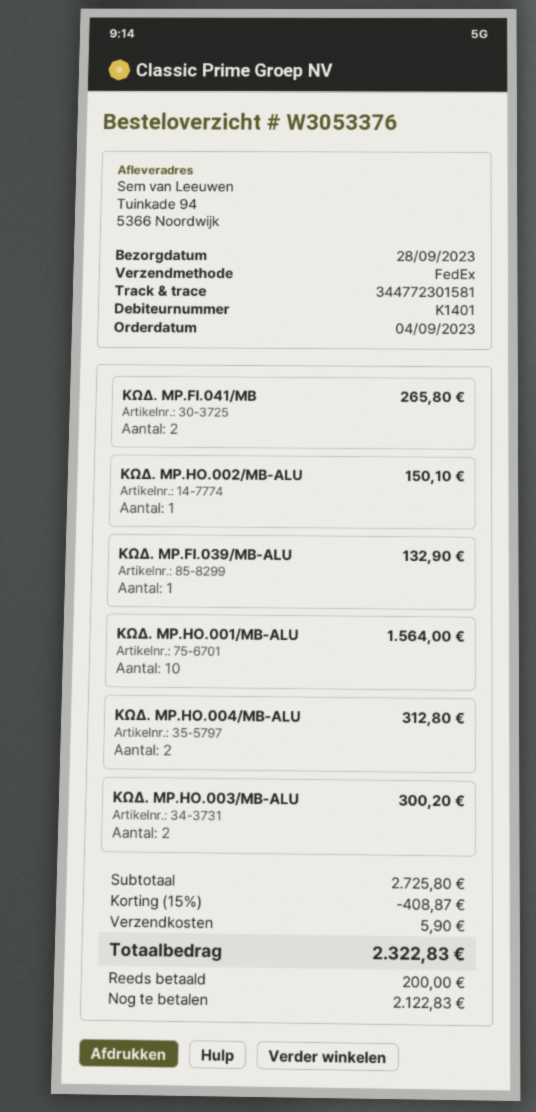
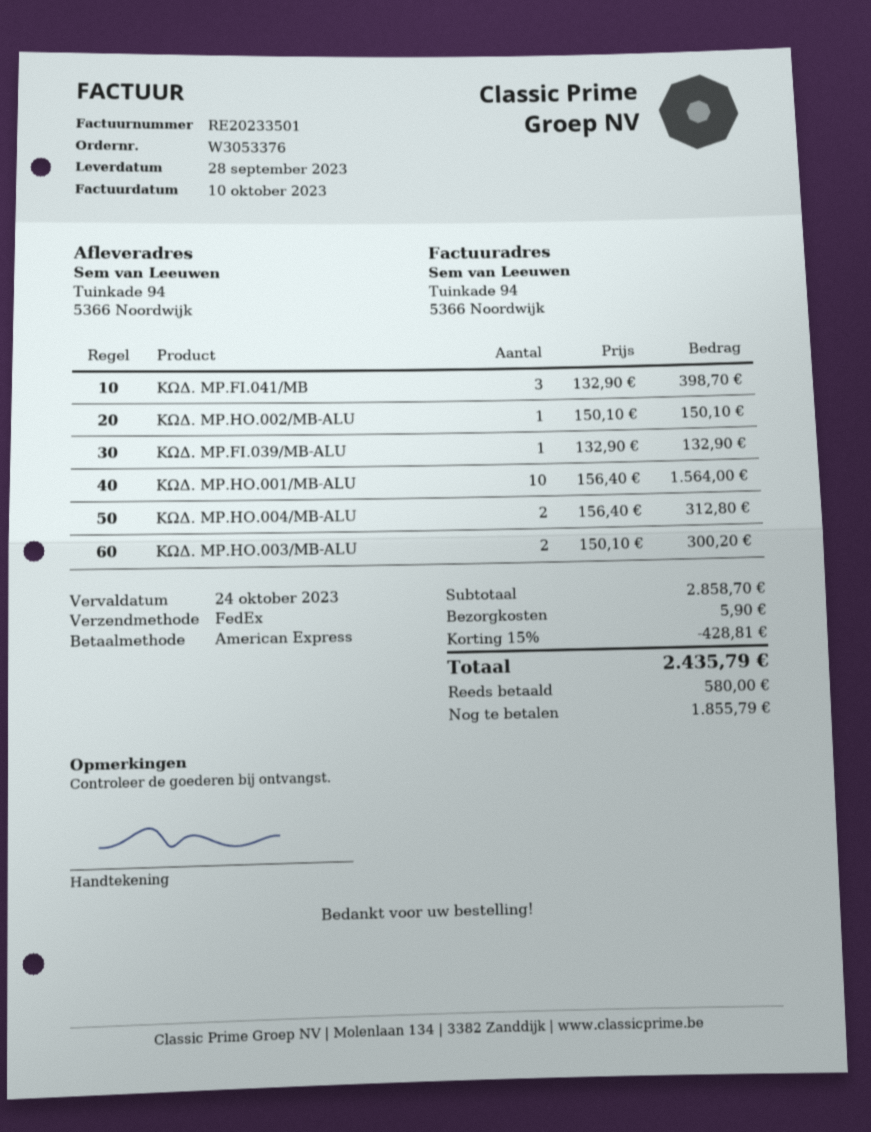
ΚΩΔ. MP.FI.041/MB: 2 for 265.80 -> 3 for 398.70
subtotal: 2725.80 -> 2858.70
discount: 15% = 408.87 -> 15% = 428.81
total: 2322.83 -> 2435.79
deposit: 200.00 -> 580.00
balance: 2122.83 -> 1855.79

